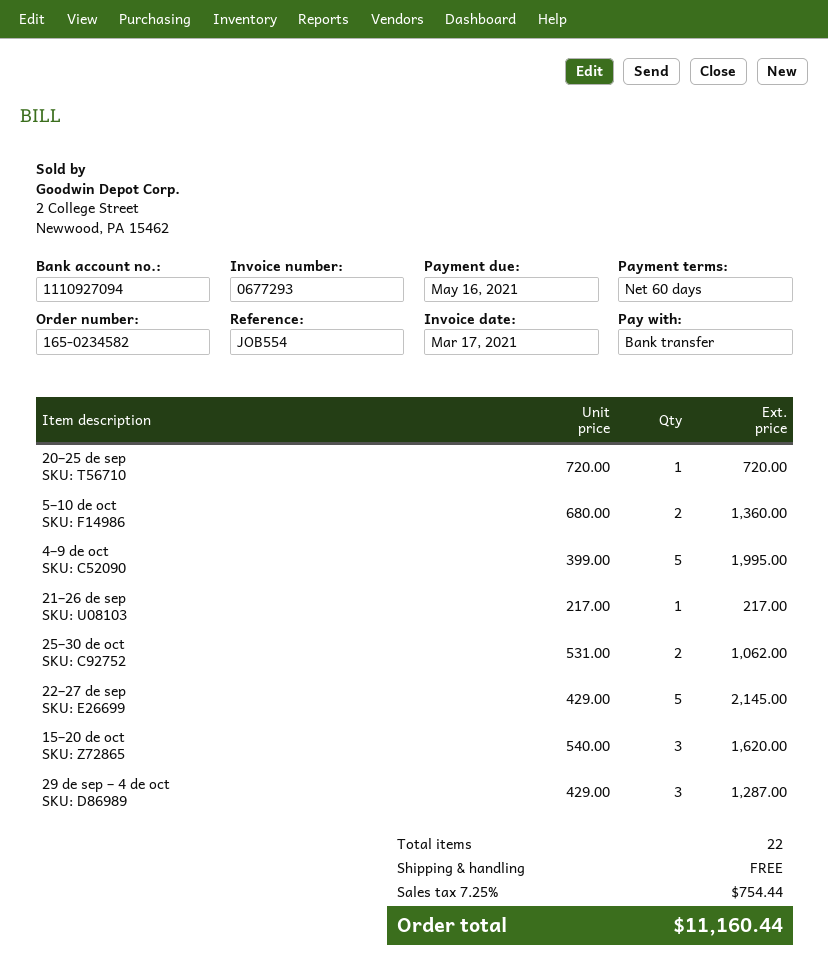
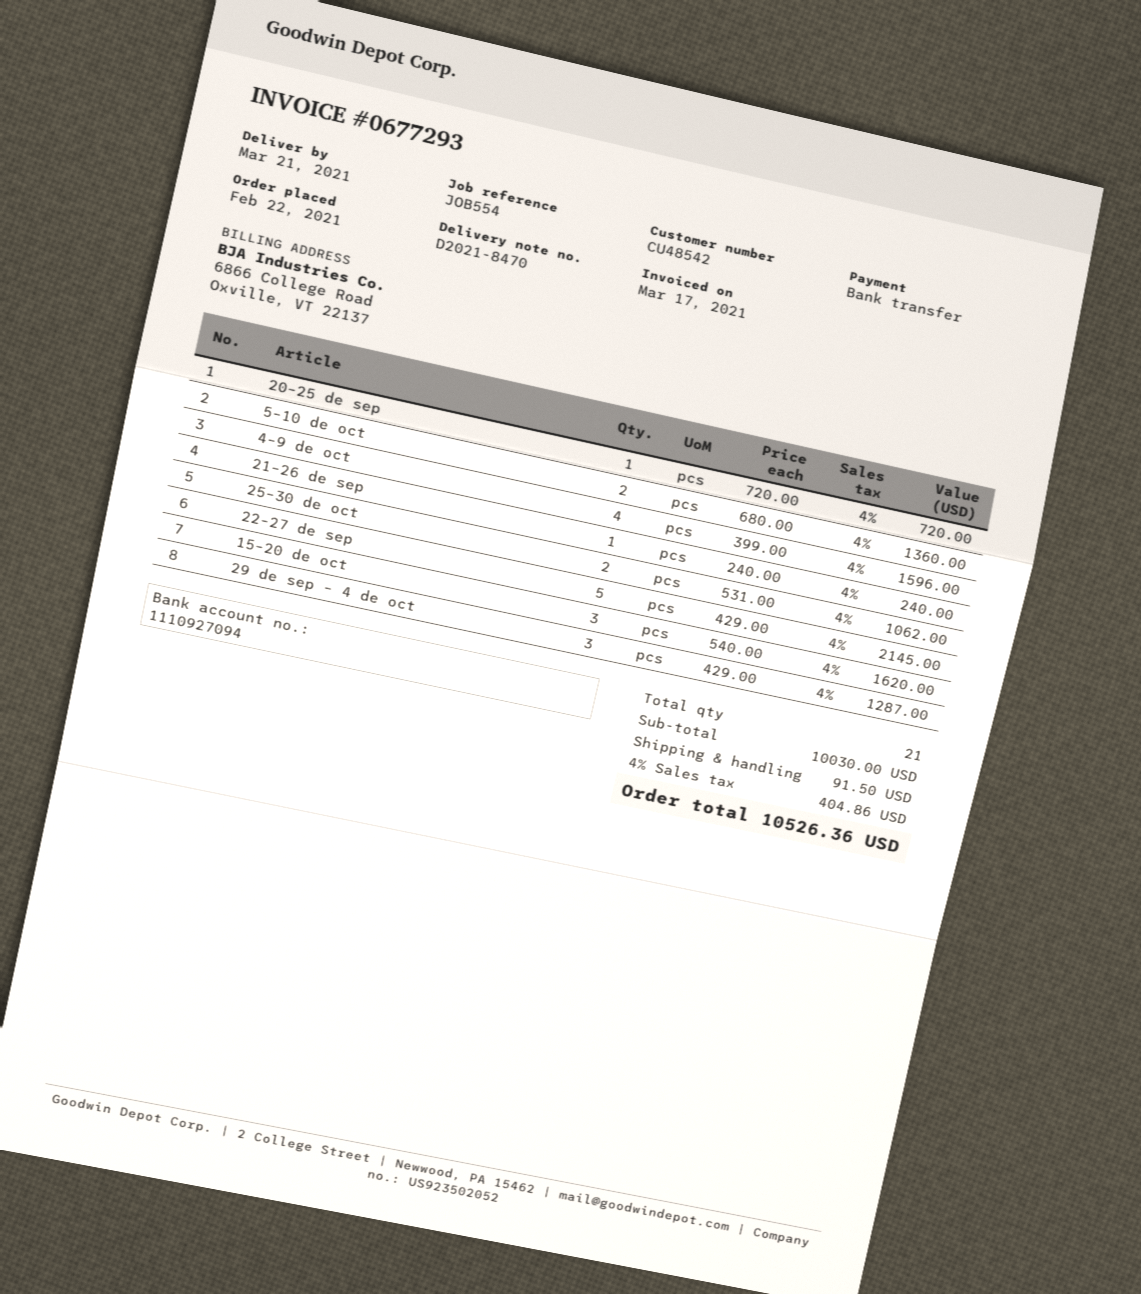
4–9 de oct: 5 x 399.00 = 1995.00 -> 4 x 399.00 = 1596.00
21–26 de sep: 1 x 217.00 = 217.00 -> 1 x 240.00 = 240.00
total quantity: 22 -> 21
shipping: 0.00 -> 91.50
tax: 7.25% = 754.44 -> 4% = 404.86
total: 11160.44 -> 10526.36

